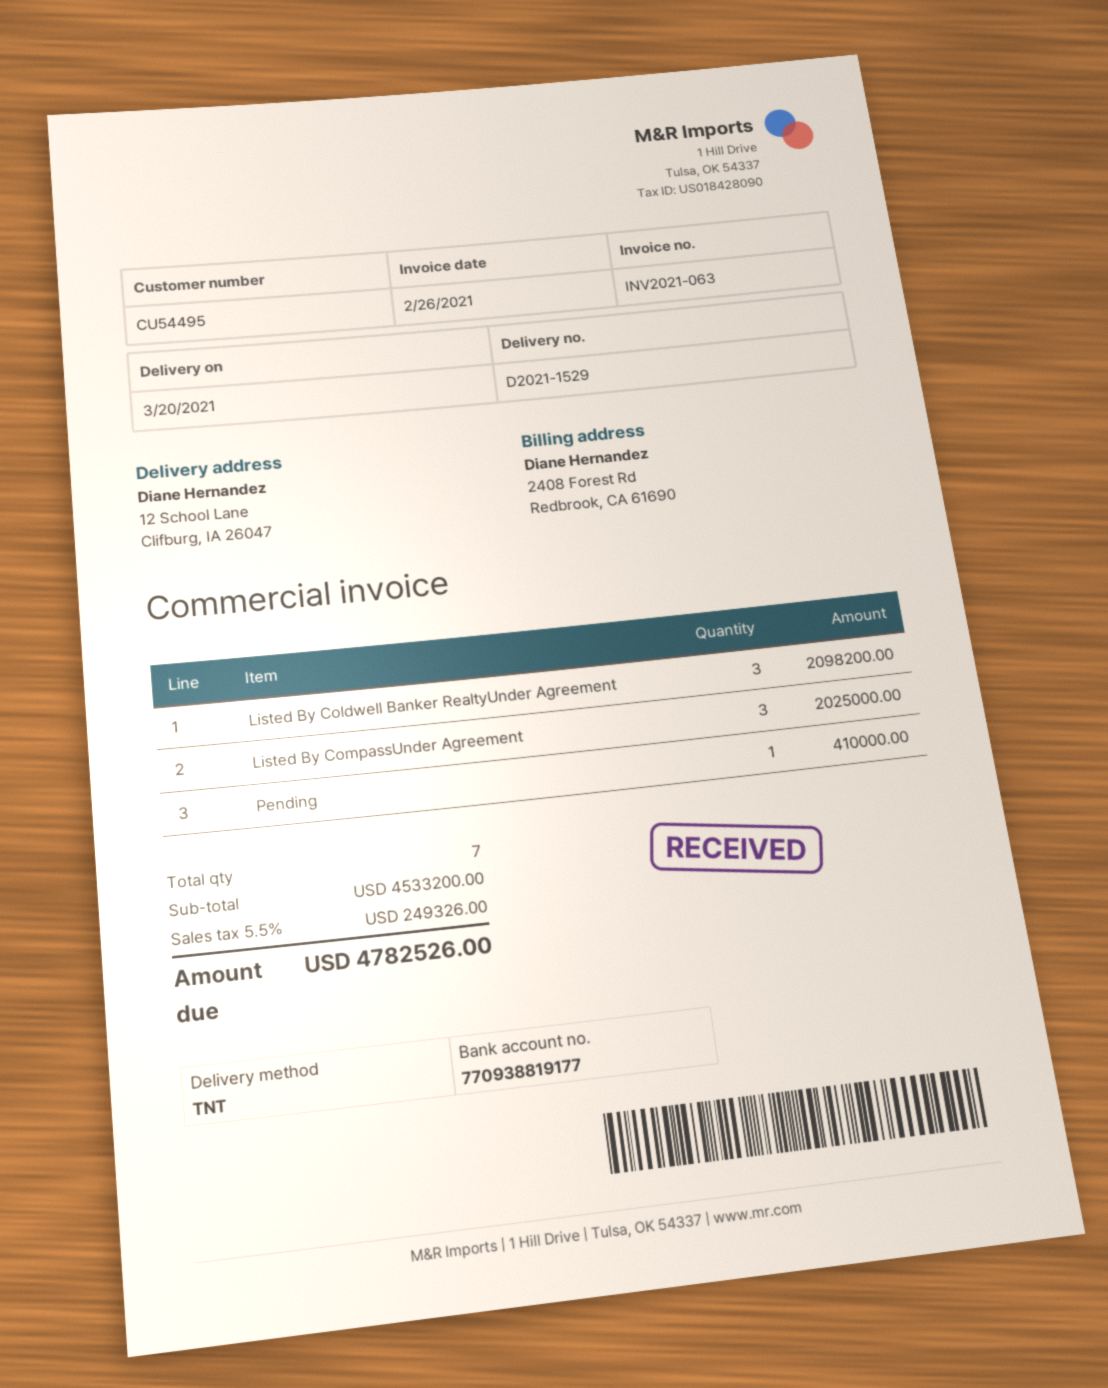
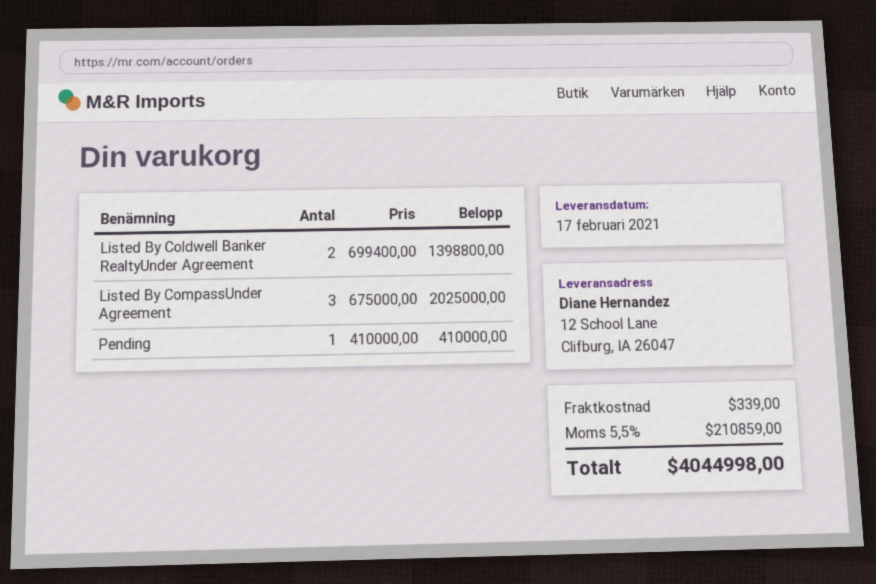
delivery date: 2021-03-20 -> 2021-02-17
Listed By Coldwell Banker RealtyUnder Agreement: 3 for 2098200.00 -> 2 for 1398800.00
shipping: none -> 339.00
tax: 5.5% = 249326.00 -> 5.5% = 210859.00
total: 4782526.00 -> 4044998.00

